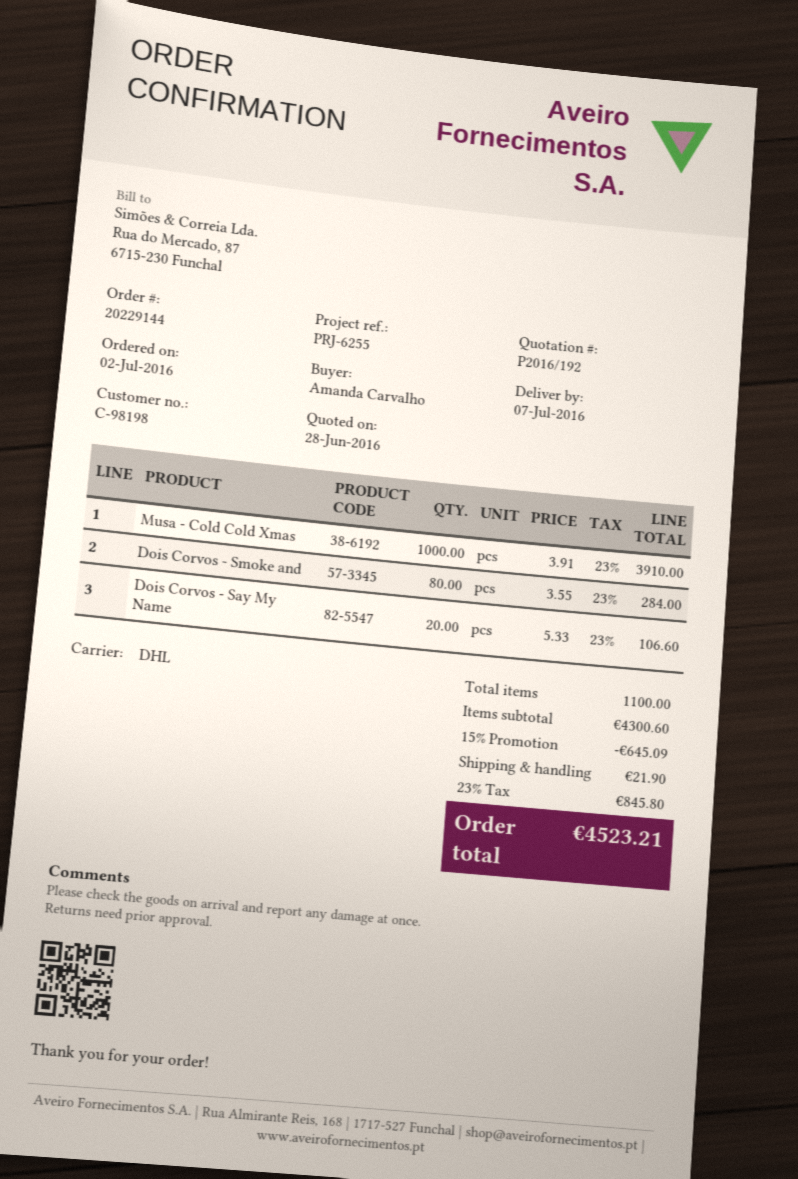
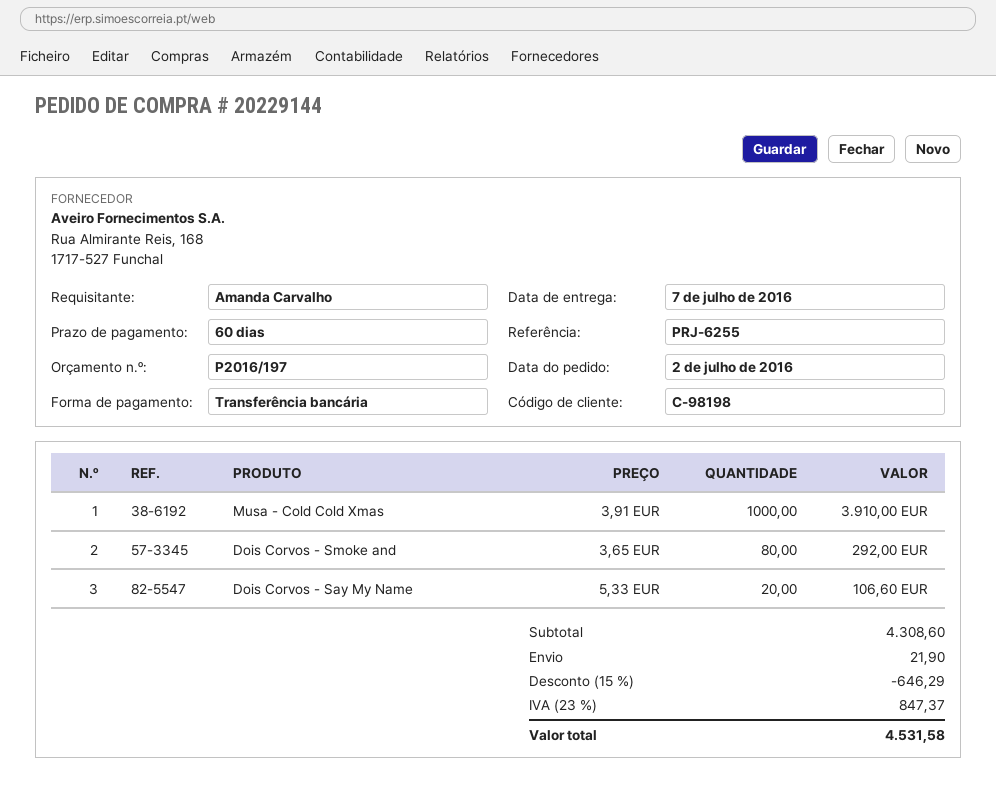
quote number: P2016/192 -> P2016/197
Dois Corvos - Smoke and: 80 x 3.55 = 284.00 -> 80 x 3.65 = 292.00
subtotal: 4300.60 -> 4308.60
discount: 15% = 645.09 -> 15% = 646.29
tax: 23% = 845.80 -> 23% = 847.37
total: 4523.21 -> 4531.58

